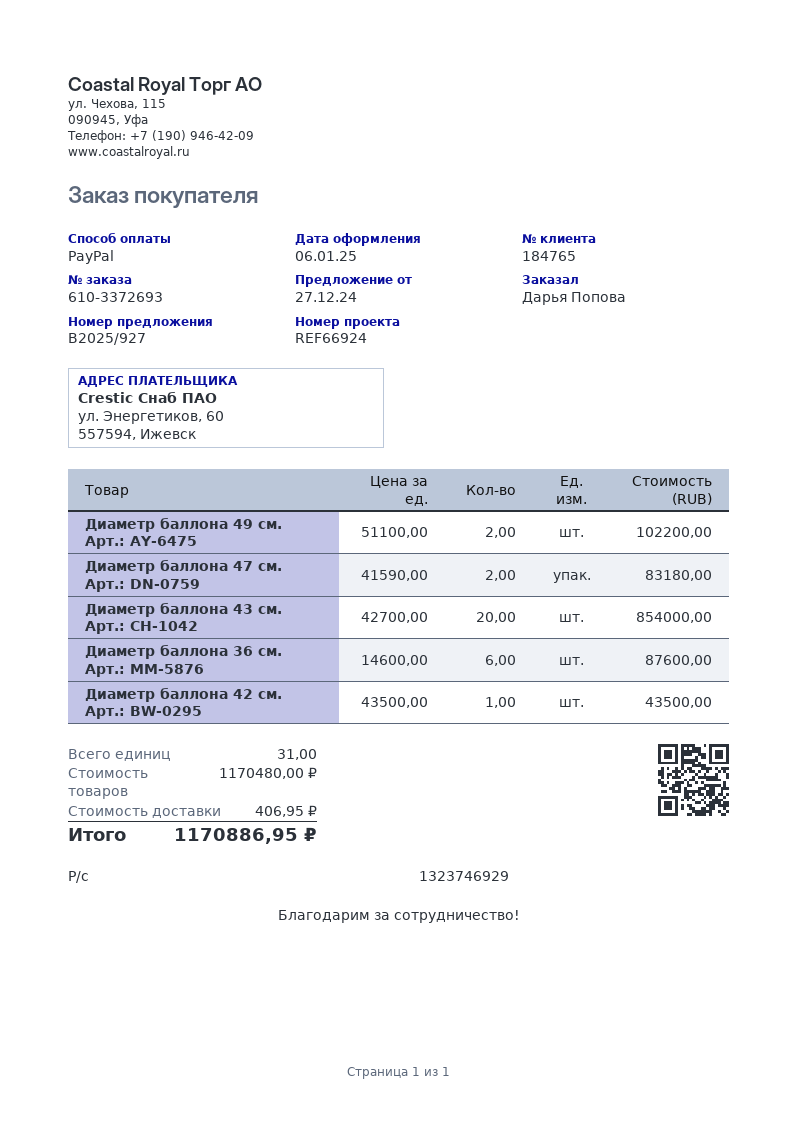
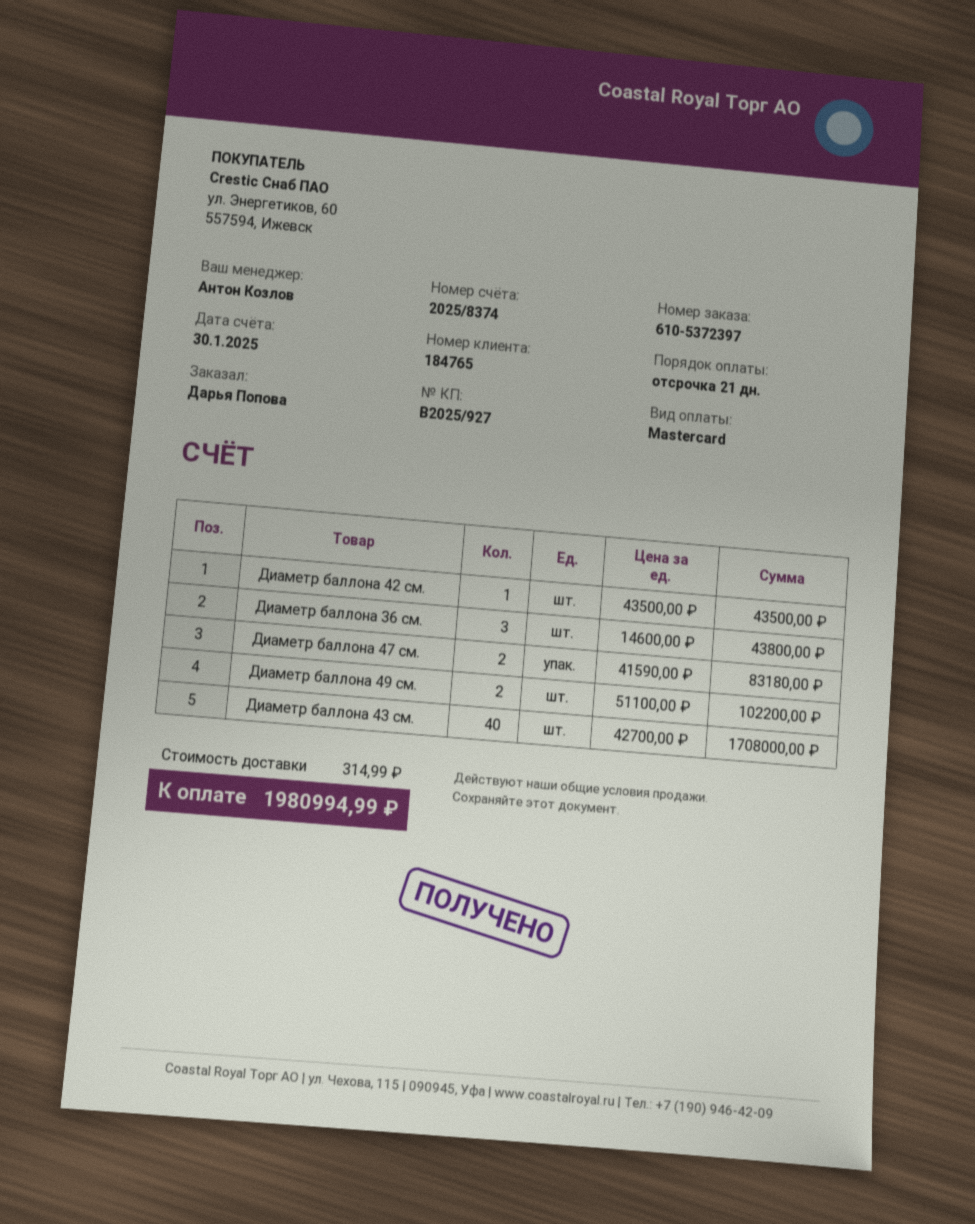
order number: 610-3372693 -> 610-5372397
payment method: PayPal -> Mastercard
Диаметр баллона 43 см.: 20 x 42700.00 = 854000.00 -> 40 x 42700.00 = 1708000.00
Диаметр баллона 36 см.: 6 x 14600.00 = 87600.00 -> 3 x 14600.00 = 43800.00
shipping: 406.95 -> 314.99
total: 1170886.95 -> 1980994.99

